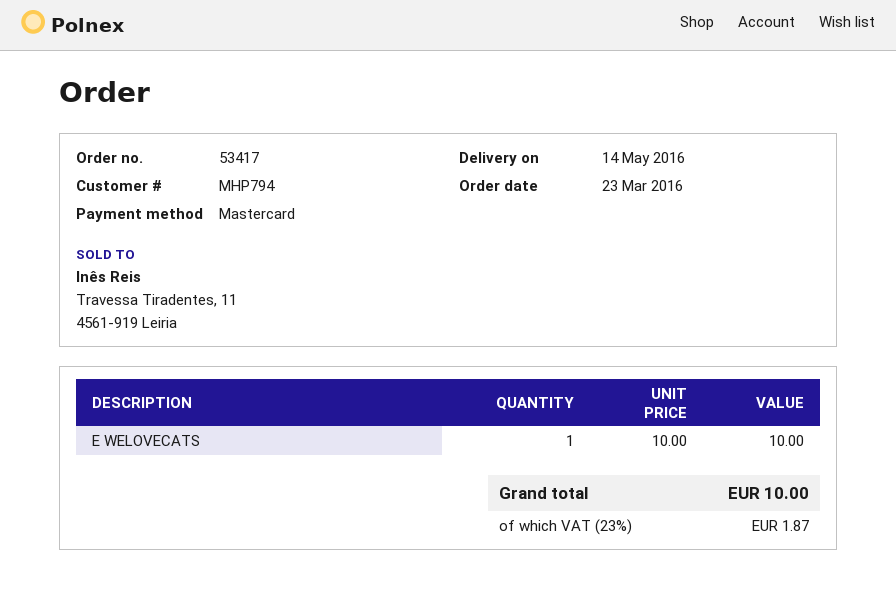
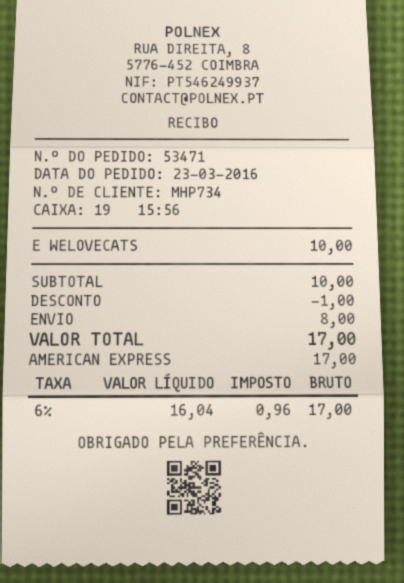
order number: 53417 -> 53471
customer number: MHP794 -> MHP734
payment method: Mastercard -> American Express
discount: none -> 1.00
shipping: none -> 8.00
tax: 23% = 1.87 -> 6% = 0.96
total: 10.00 -> 17.00

